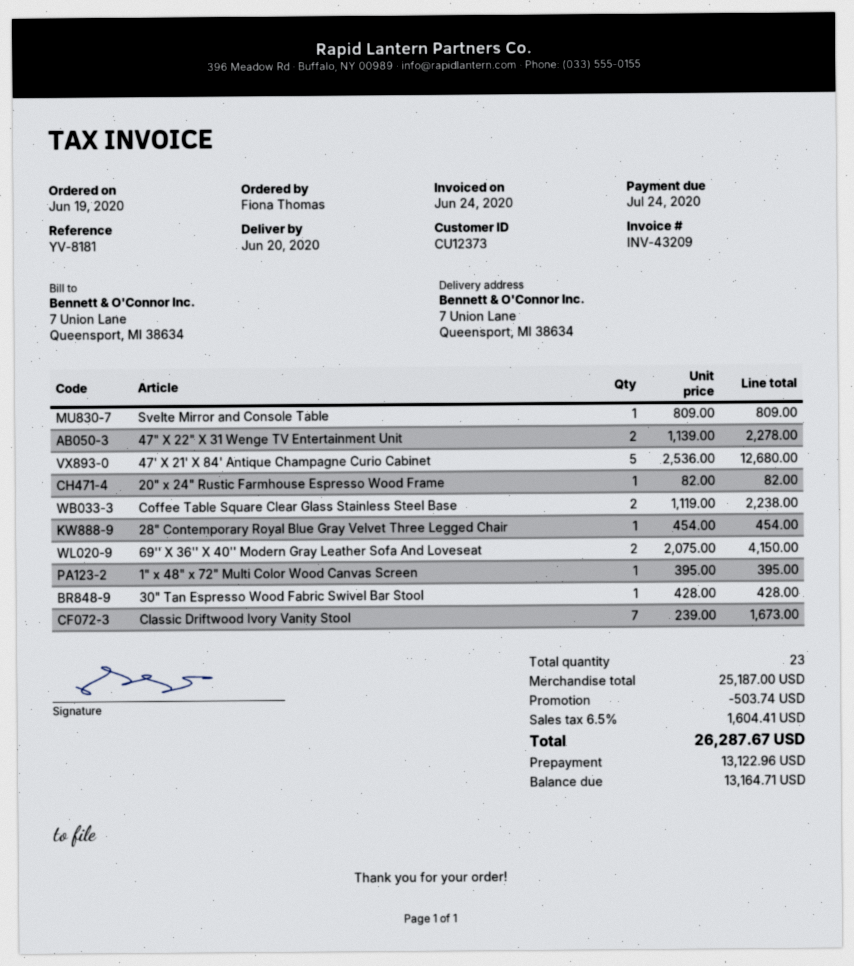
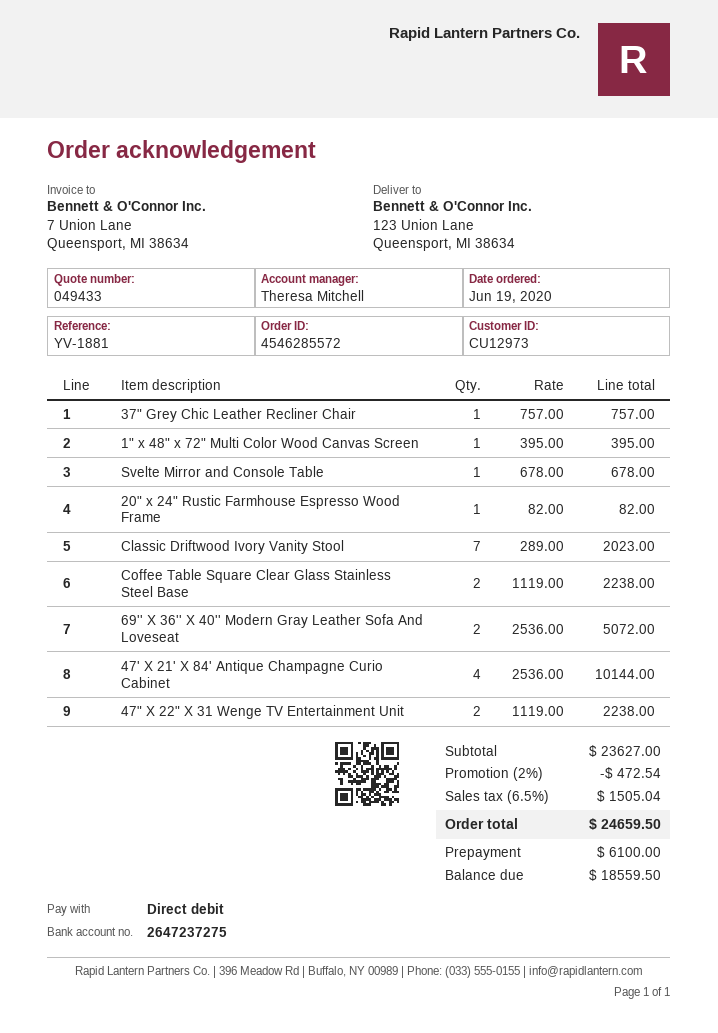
customer number: CU12373 -> CU12973
reference: YV-8181 -> YV-1881
ship to: 7 Union Lane, Queensport, MI 38634 -> 123 Union Lane, Queensport, MI 38634
Svelte Mirror and Console Table: 1 x 809.00 = 809.00 -> 1 x 678.00 = 678.00
47" X 22" X 31 Wenge TV Entertainment Unit: 2 x 1139.00 = 2278.00 -> 2 x 1119.00 = 2238.00
47' X 21' X 84' Antique Champagne Curio Cabinet: 5 x 2536.00 = 12680.00 -> 4 x 2536.00 = 10144.00
28" Contemporary Royal Blue Gray Velvet Three Legged Chair: 1 x 454.00 = 454.00 -> none
69'' X 36'' X 40'' Modern Gray Leather Sofa And Loveseat: 2 x 2075.00 = 4150.00 -> 2 x 2536.00 = 5072.00
30" Tan Espresso Wood Fabric Swivel Bar Stool: 1 x 428.00 = 428.00 -> none
Classic Driftwood Ivory Vanity Stool: 7 x 239.00 = 1673.00 -> 7 x 289.00 = 2023.00
37" Grey Chic Leather Recliner Chair: none -> 1 x 757.00 = 757.00
subtotal: 25187.00 -> 23627.00
discount: 503.74 -> 472.54
tax: 6.5% = 1604.41 -> 6.5% = 1505.04
total: 26287.67 -> 24659.50
deposit: 13122.96 -> 6100.00
balance: 13164.71 -> 18559.50

